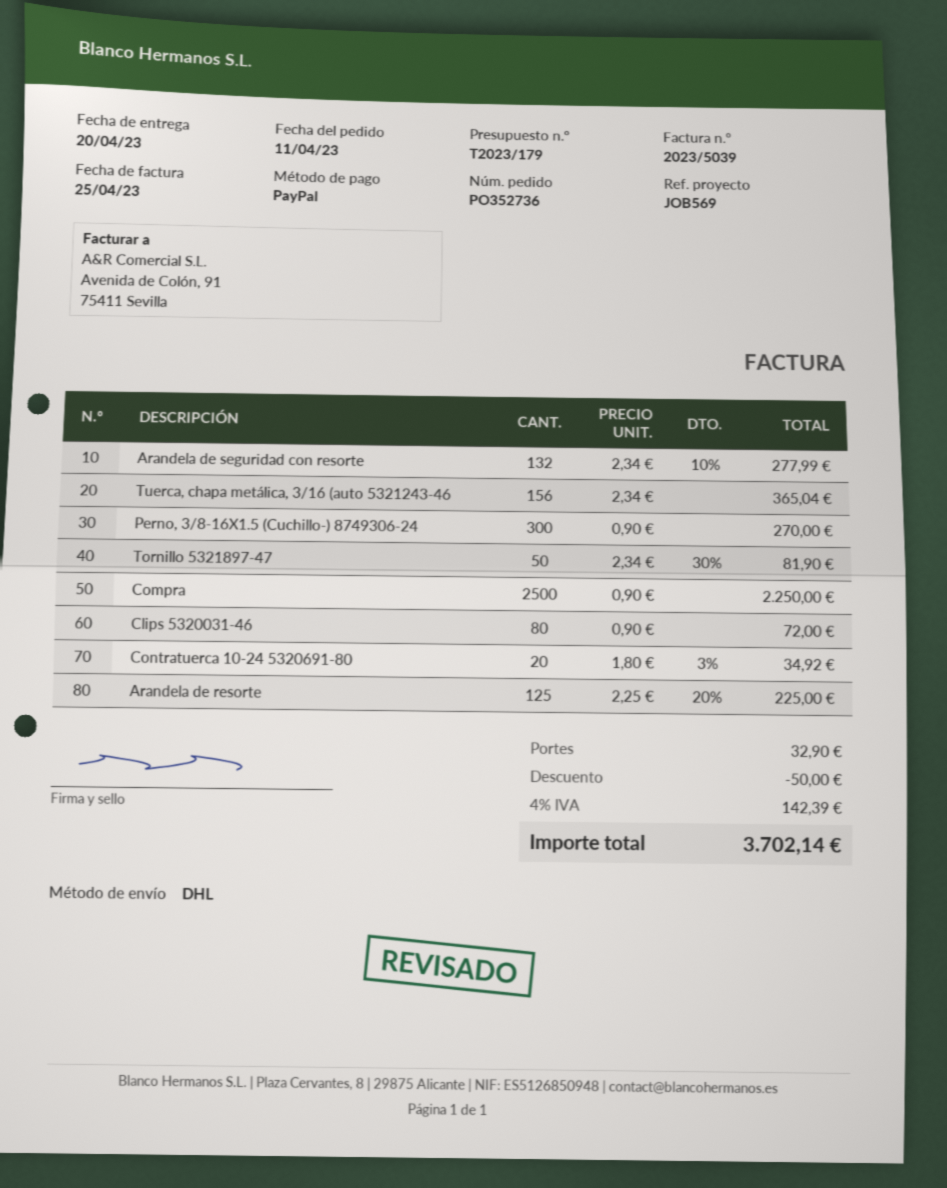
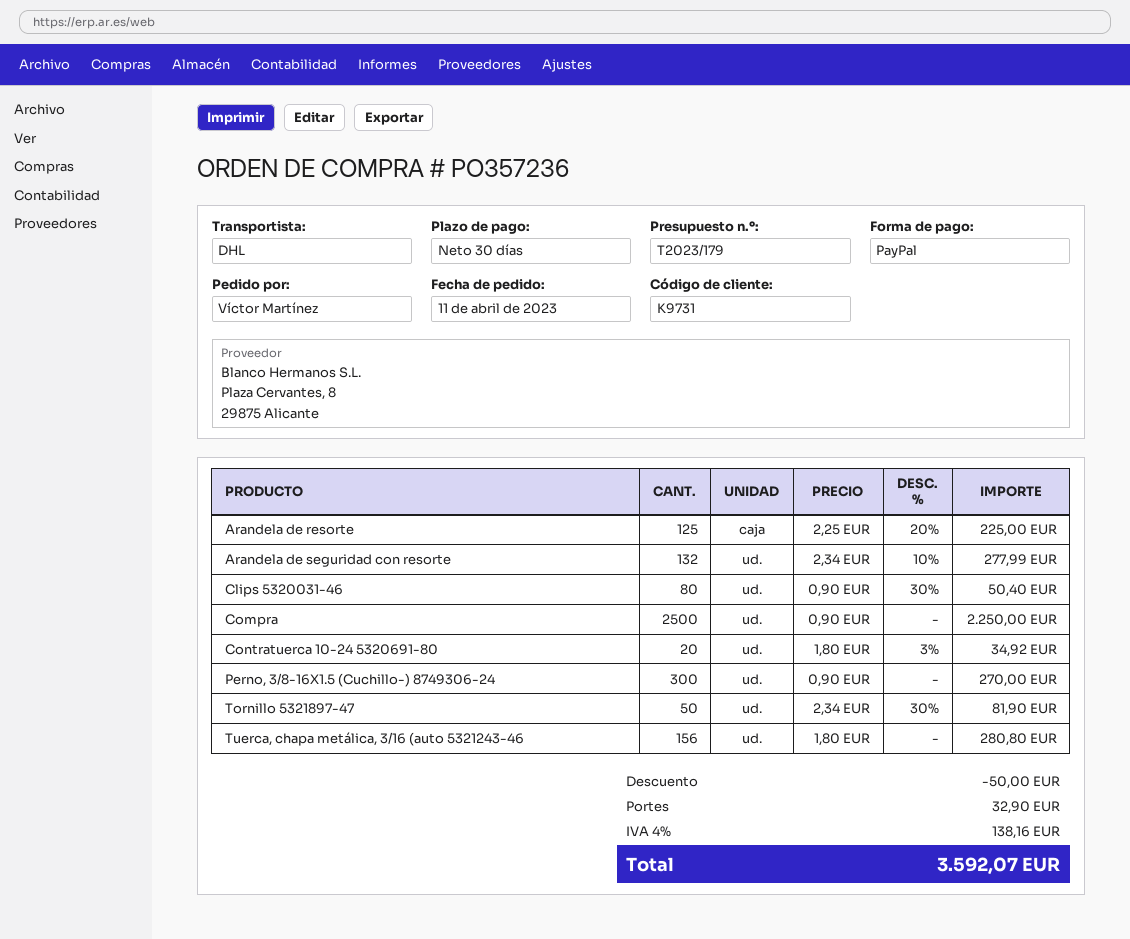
order number: PO352736 -> PO357236
Tuerca, chapa metálica, 3/16 (auto 5321243-46: 156 x 2.34 = 365.04 -> 156 x 1.80 = 280.80
Clips 5320031-46: 80 x 0.90 = 72.00 -> 80 x 0.90 - 30% = 50.40
tax: 4% = 142.39 -> 4% = 138.16
total: 3702.14 -> 3592.07

